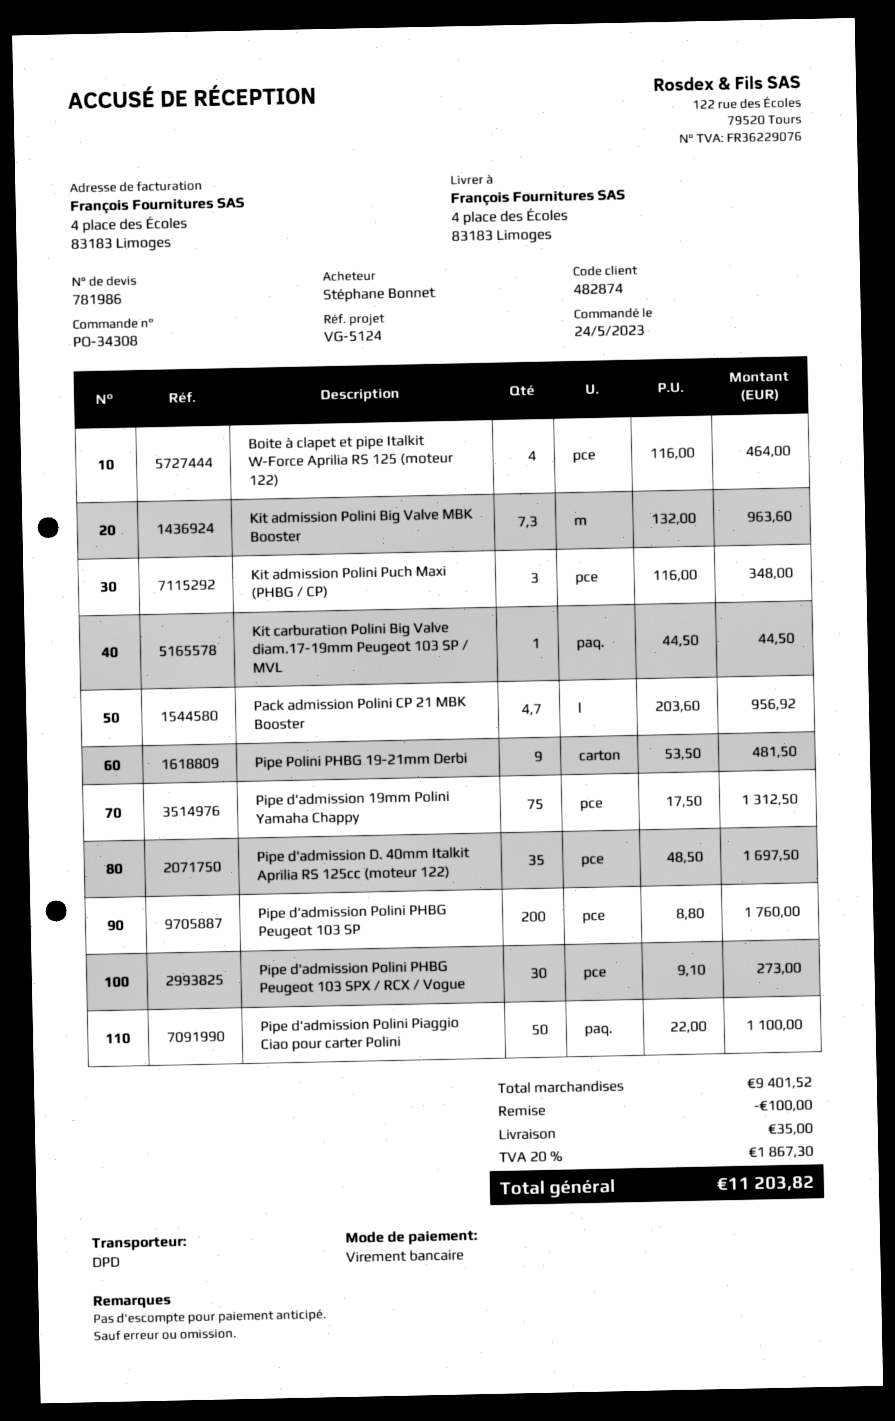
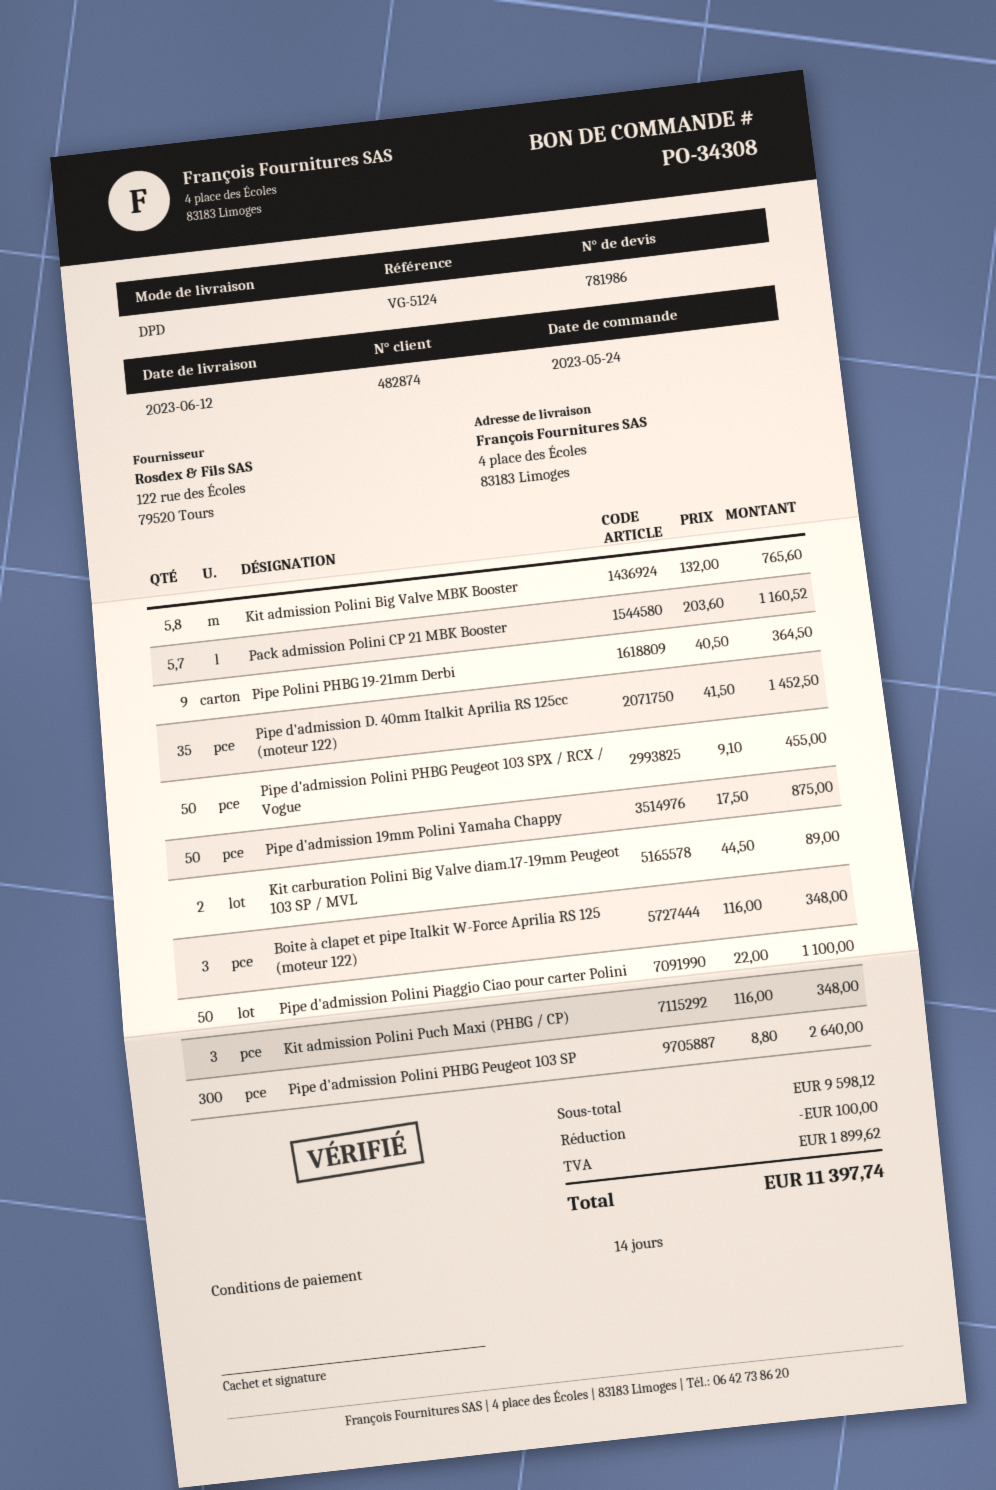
Boite à clapet et pipe Italkit W-Force Aprilia RS 125 (moteur 122): 4 x 116.00 = 464.00 -> 3 x 116.00 = 348.00
Kit admission Polini Big Valve MBK Booster: 7.3 x 132.00 = 963.60 -> 5.8 x 132.00 = 765.60
Kit carburation Polini Big Valve diam.17-19mm Peugeot 103 SP / MVL: 1 x 44.50 = 44.50 -> 2 x 44.50 = 89.00
Pack admission Polini CP 21 MBK Booster: 4.7 x 203.60 = 956.92 -> 5.7 x 203.60 = 1160.52
Pipe Polini PHBG 19-21mm Derbi: 9 x 53.50 = 481.50 -> 9 x 40.50 = 364.50
Pipe d'admission 19mm Polini Yamaha Chappy: 75 x 17.50 = 1312.50 -> 50 x 17.50 = 875.00
Pipe d'admission D. 40mm Italkit Aprilia RS 125cc (moteur 122): 35 x 48.50 = 1697.50 -> 35 x 41.50 = 1452.50
Pipe d'admission Polini PHBG Peugeot 103 SP: 200 x 8.80 = 1760.00 -> 300 x 8.80 = 2640.00
Pipe d'admission Polini PHBG Peugeot 103 SPX / RCX / Vogue: 30 x 9.10 = 273.00 -> 50 x 9.10 = 455.00
subtotal: 9401.52 -> 9598.12
shipping: 35.00 -> none
tax: 1867.30 -> 1899.62
total: 11203.82 -> 11397.74

